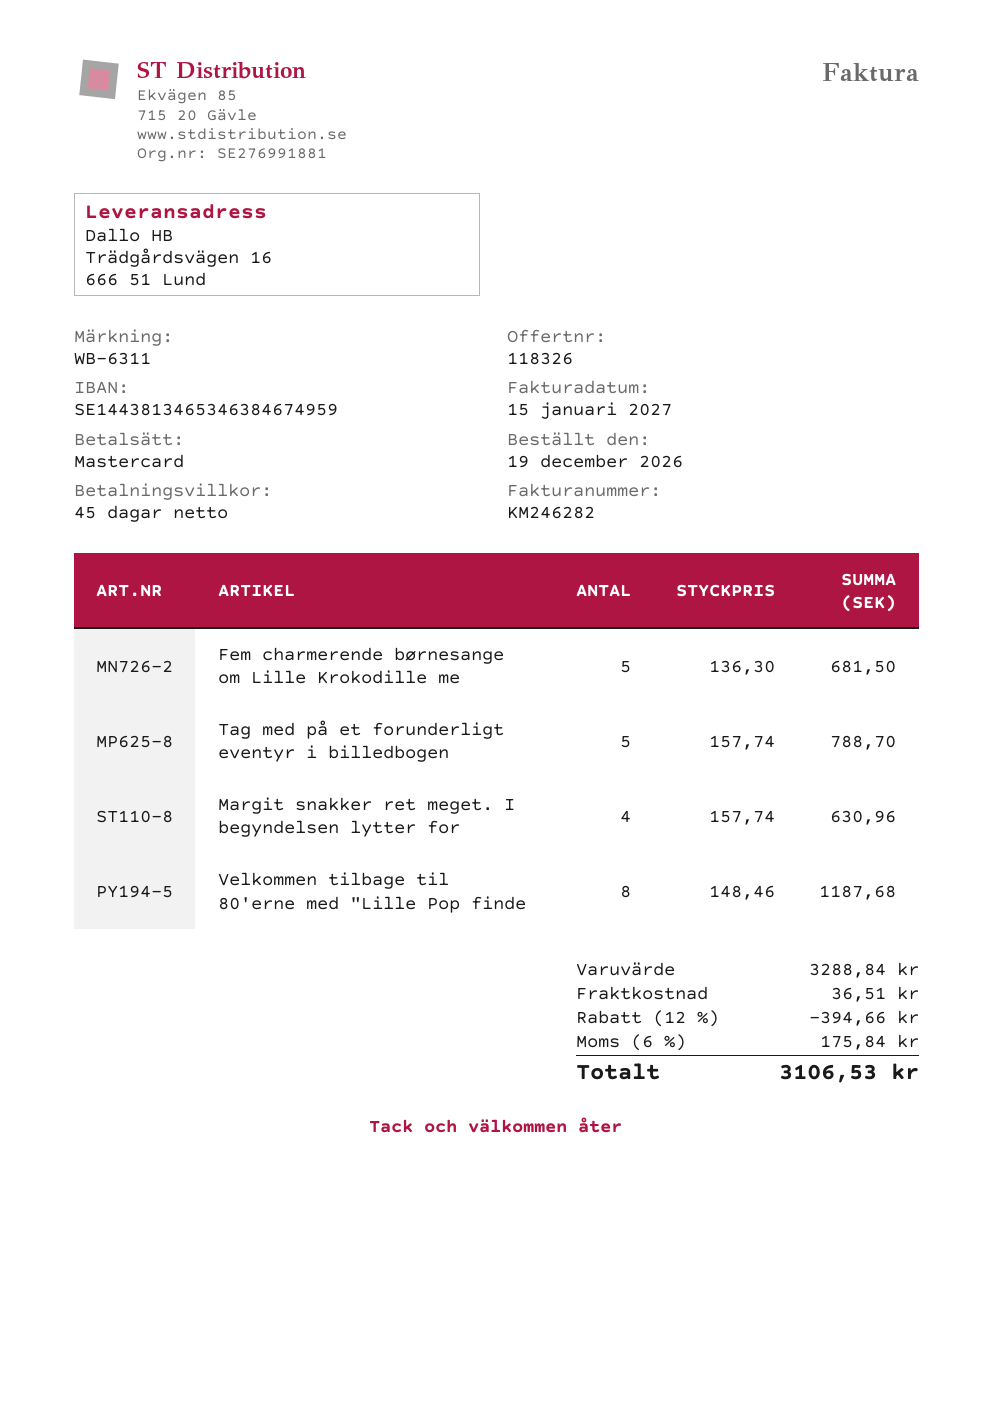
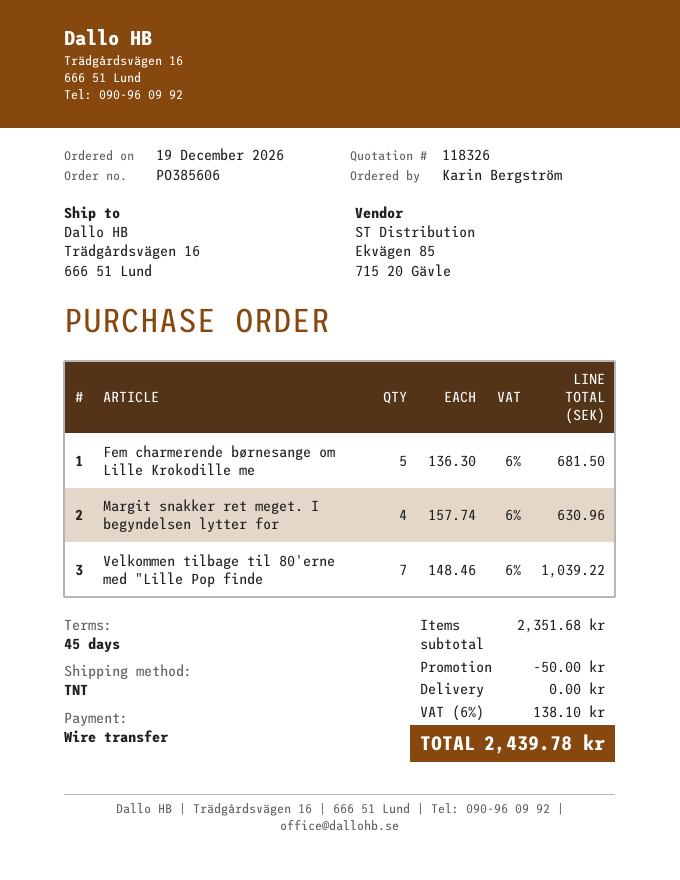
payment method: Mastercard -> bank transfer
Tag med på et forunderligt eventyr i billedbogen: 5 x 157.74 = 788.70 -> none
Velkommen tilbage til 80'erne med "Lille Pop finde: 8 x 148.46 = 1187.68 -> 7 x 148.46 = 1039.22
subtotal: 3288.84 -> 2351.68
discount: 394.66 -> 50.00
shipping: 36.51 -> 0.00
tax: 6% = 175.84 -> 6% = 138.10
total: 3106.53 -> 2439.78

